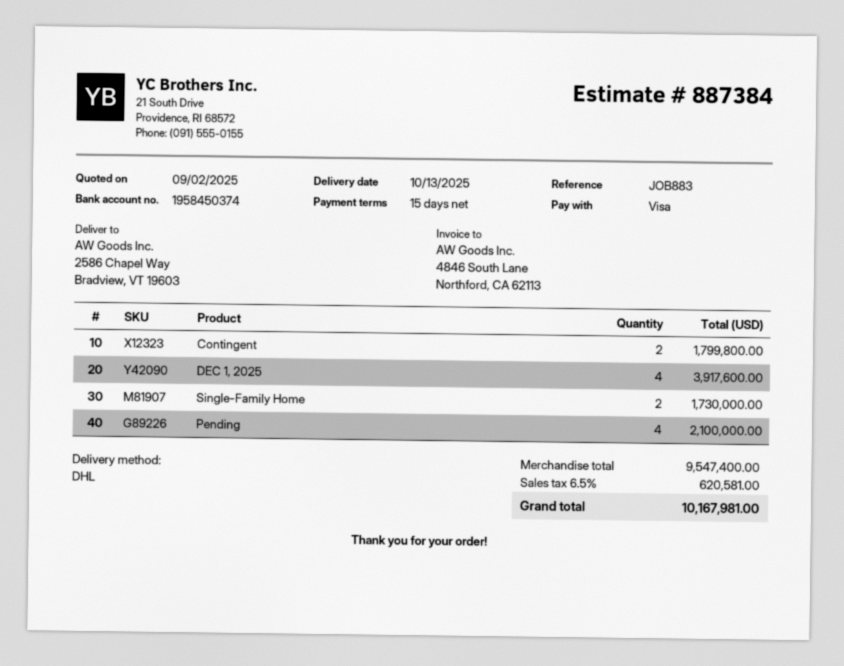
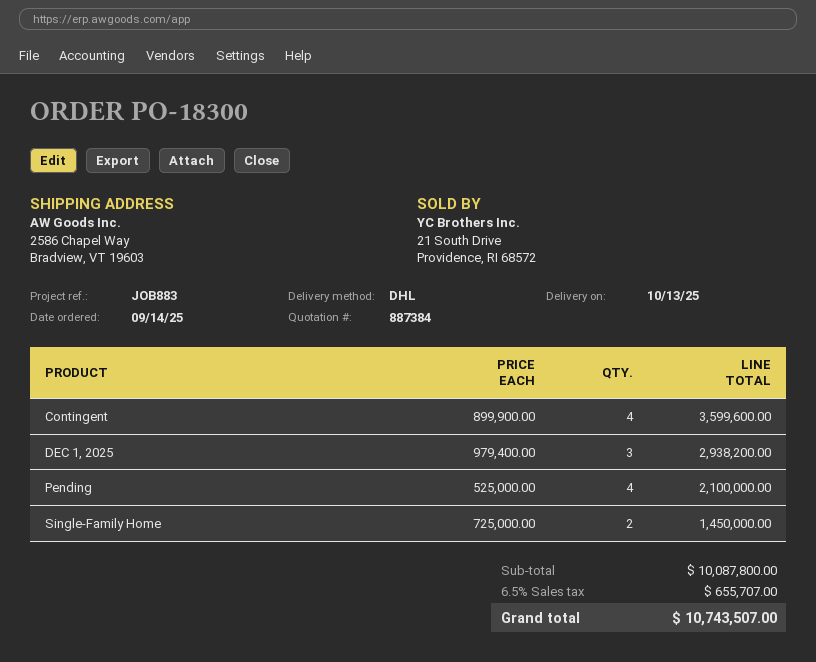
Contingent: 2 for 1799800.00 -> 4 for 3599600.00
DEC 1, 2025: 4 for 3917600.00 -> 3 for 2938200.00
Single-Family Home: 2 for 1730000.00 -> 2 for 1450000.00
subtotal: 9547400.00 -> 10087800.00
tax: 6.5% = 620581.00 -> 6.5% = 655707.00
total: 10167981.00 -> 10743507.00

